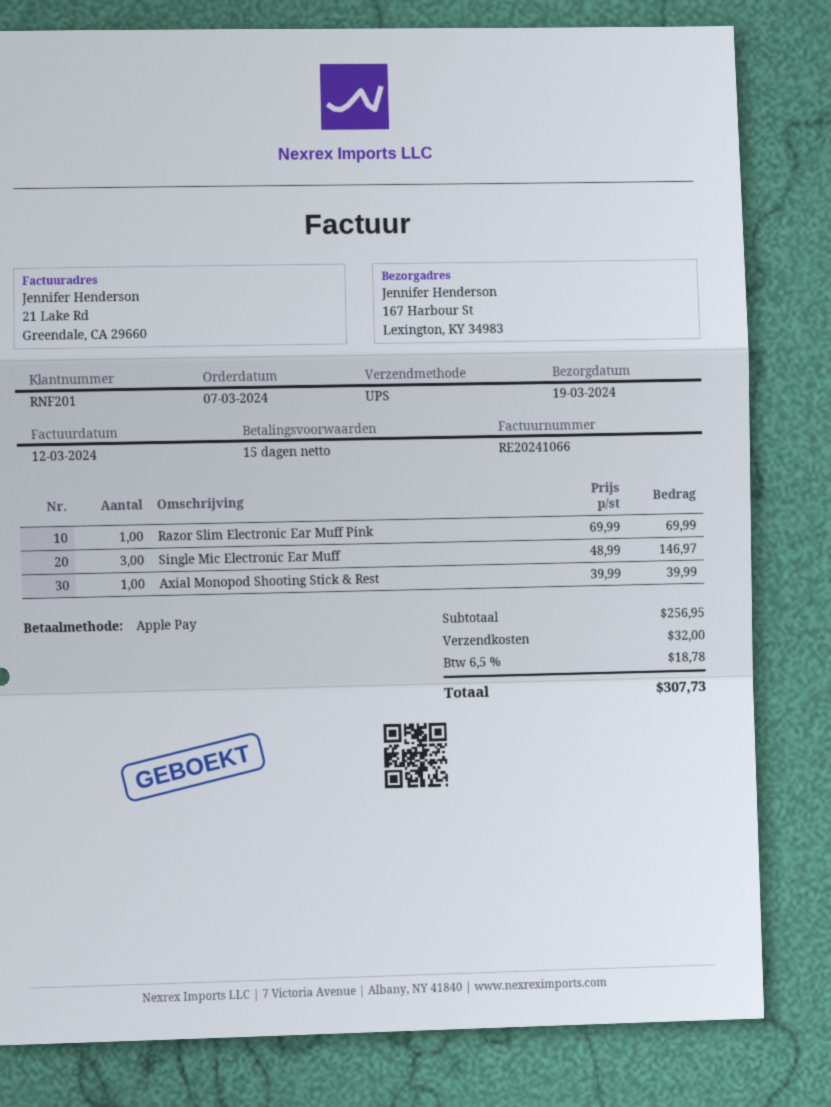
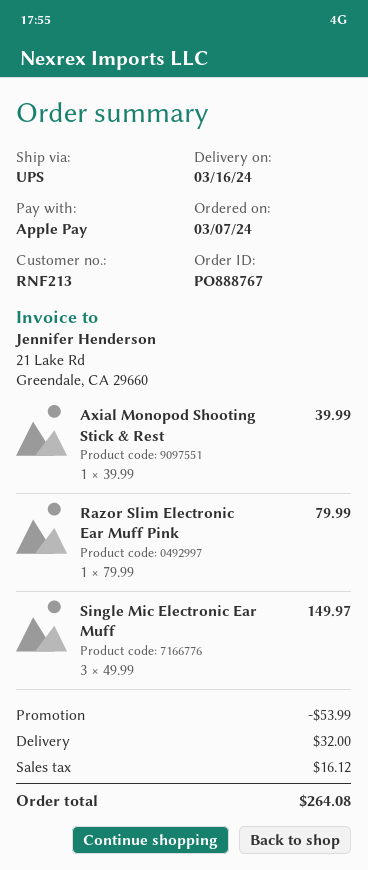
delivery date: 2024-03-19 -> 2024-03-16
customer number: RNF201 -> RNF213
Razor Slim Electronic Ear Muff Pink: 1 x 69.99 = 69.99 -> 1 x 79.99 = 79.99
Single Mic Electronic Ear Muff: 3 x 48.99 = 146.97 -> 3 x 49.99 = 149.97
discount: none -> 53.99
tax: 18.78 -> 16.12
total: 307.73 -> 264.08

